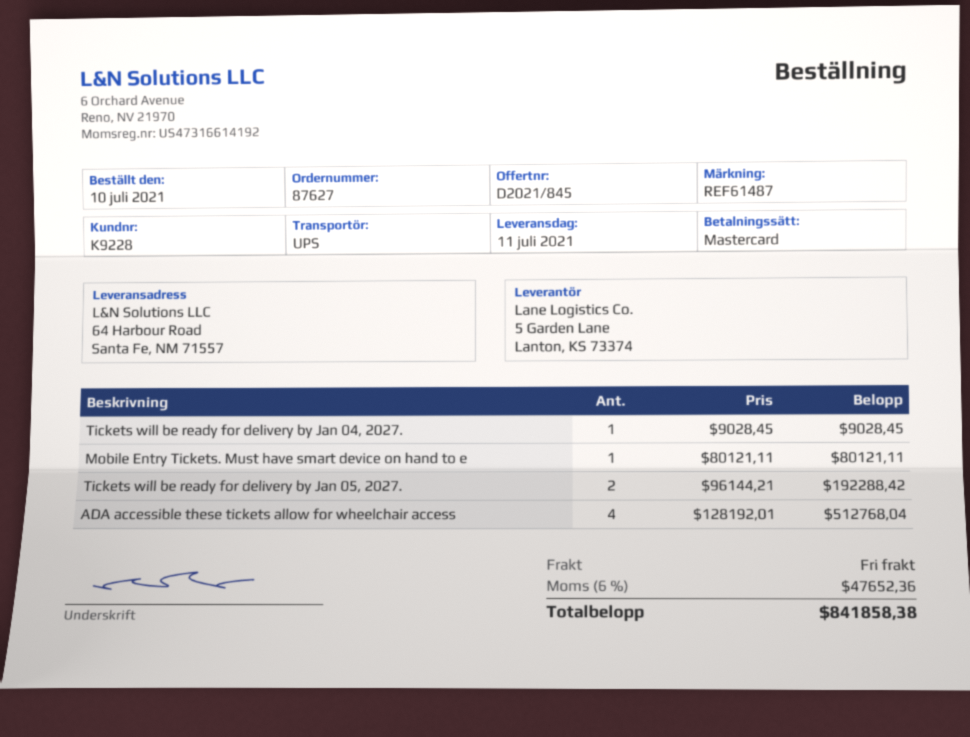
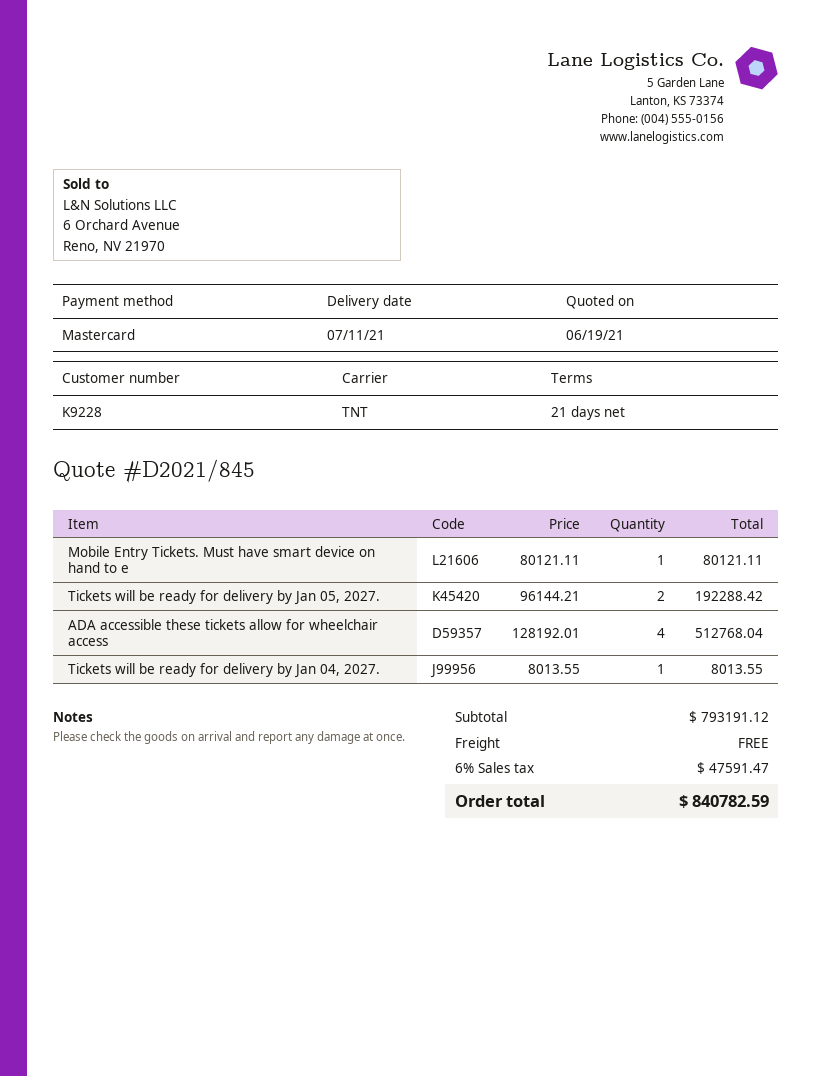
shipping method: UPS -> TNT
Tickets will be ready for delivery by Jan 04, 2027.: 1 x 9028.45 = 9028.45 -> 1 x 8013.55 = 8013.55
tax: 6% = 47652.36 -> 6% = 47591.47
total: 841858.38 -> 840782.59

